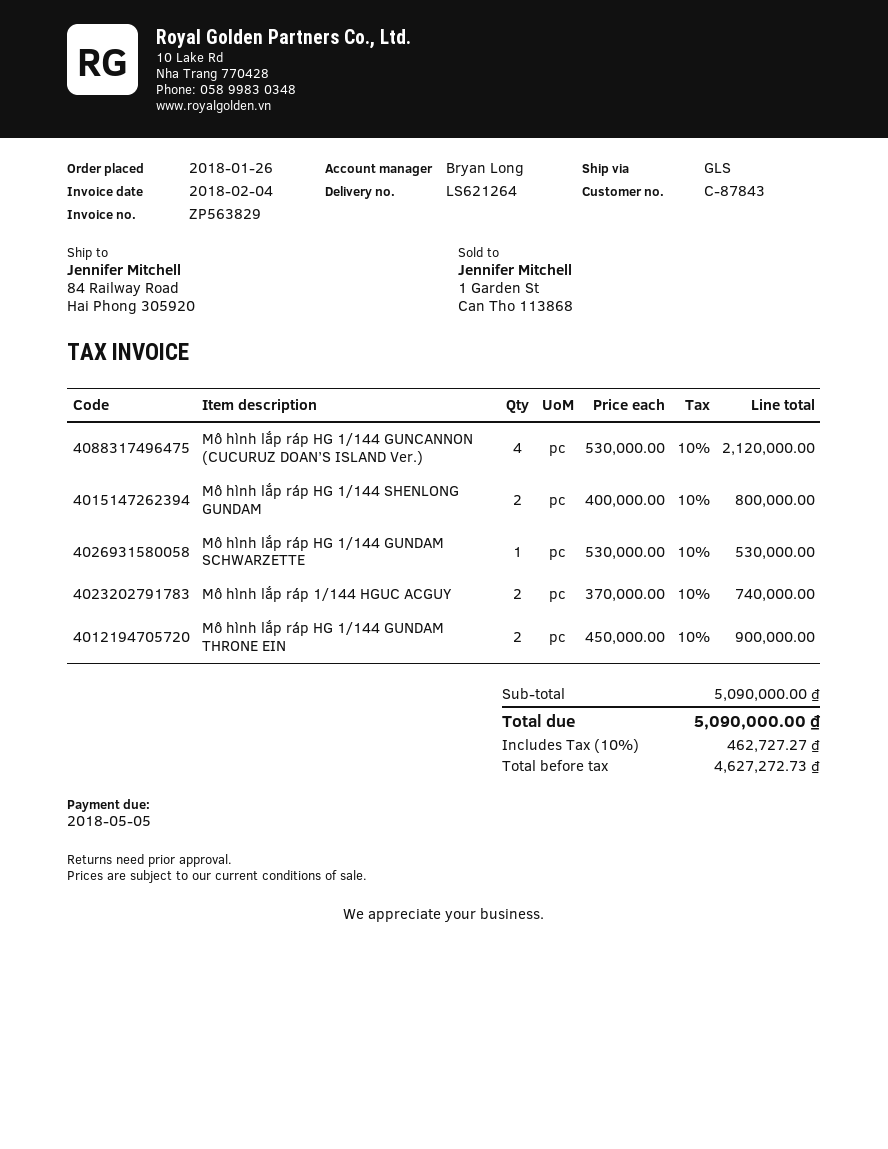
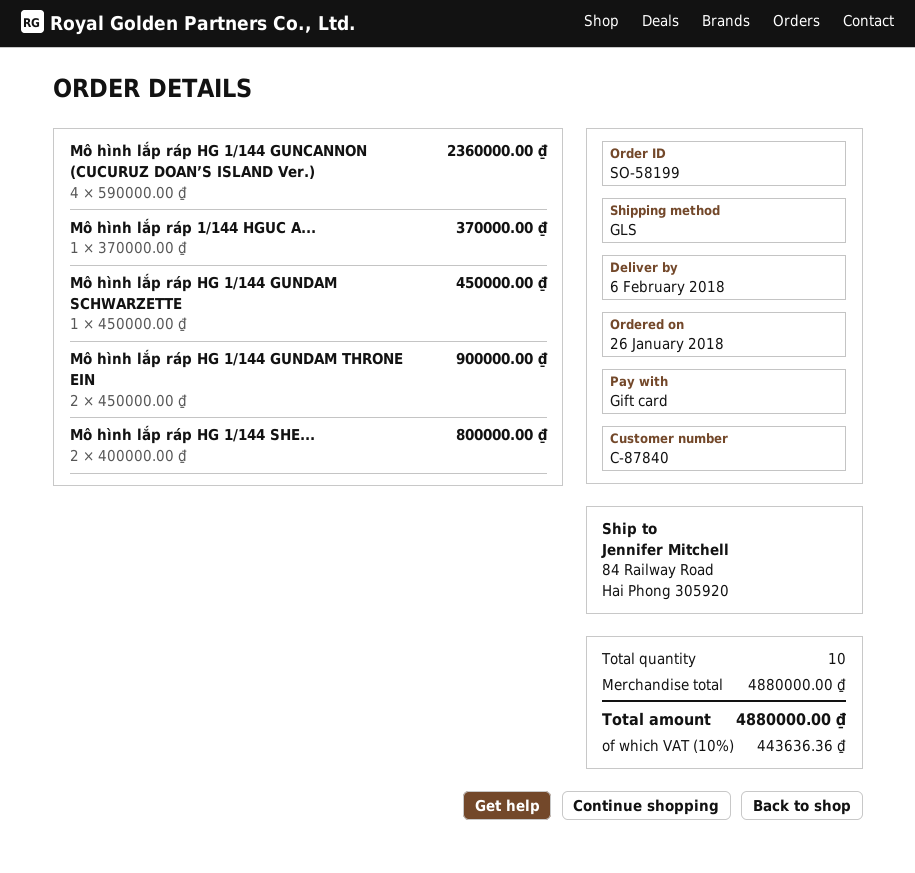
customer number: C-87843 -> C-87840
Mô hình lắp ráp HG 1/144 GUNCANNON (CUCURUZ DOAN’S ISLAND Ver.): 4 x 530000.00 = 2120000.00 -> 4 x 590000.00 = 2360000.00
Mô hình lắp ráp HG 1/144 GUNDAM SCHWARZETTE: 1 x 530000.00 = 530000.00 -> 1 x 450000.00 = 450000.00
Mô hình lắp ráp 1/144 HGUC ACGUY: 2 x 370000.00 = 740000.00 -> 1 x 370000.00 = 370000.00
subtotal: 5090000.00 -> 4880000.00
tax: 10% = 462727.27 -> 10% = 443636.36
total: 5090000.00 -> 4880000.00

